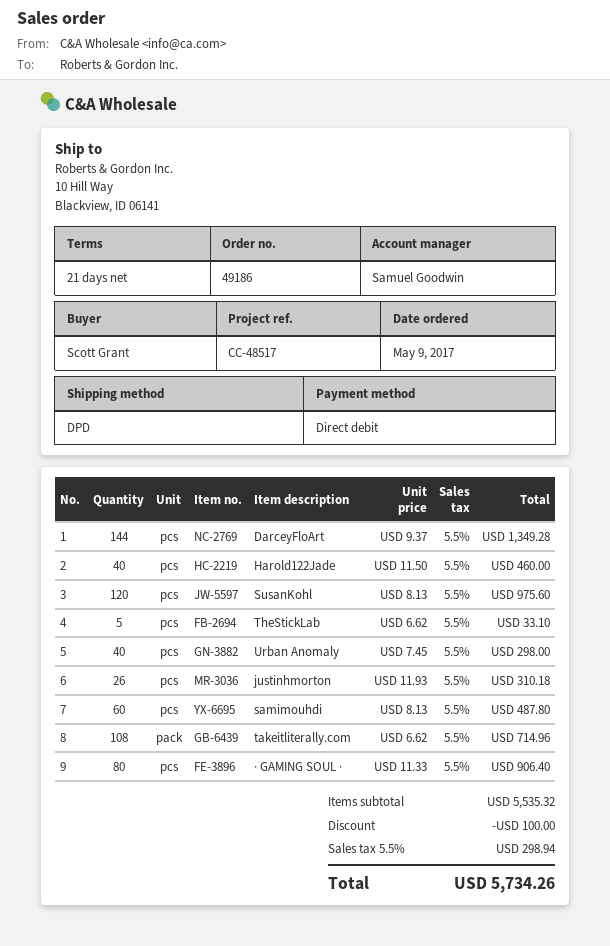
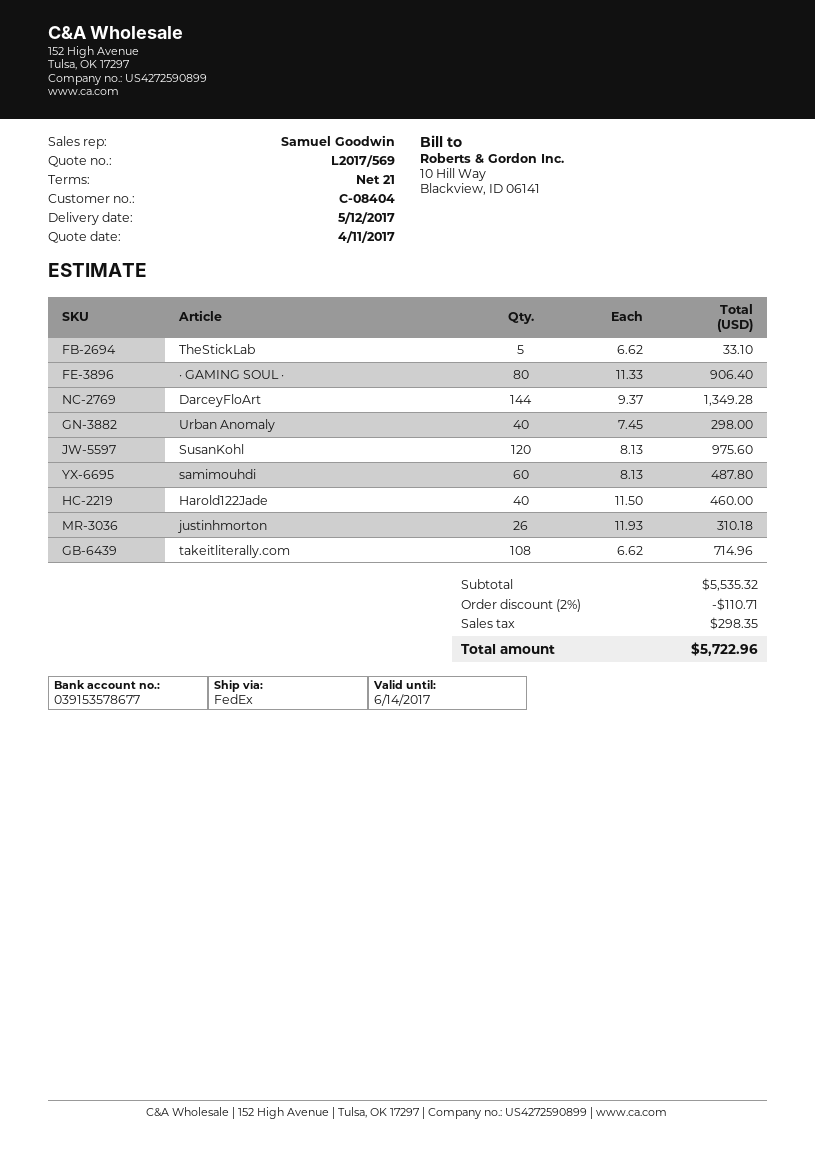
shipping method: DPD -> FedEx
discount: 100.00 -> 110.71
tax: 298.94 -> 298.35
total: 5734.26 -> 5722.96

